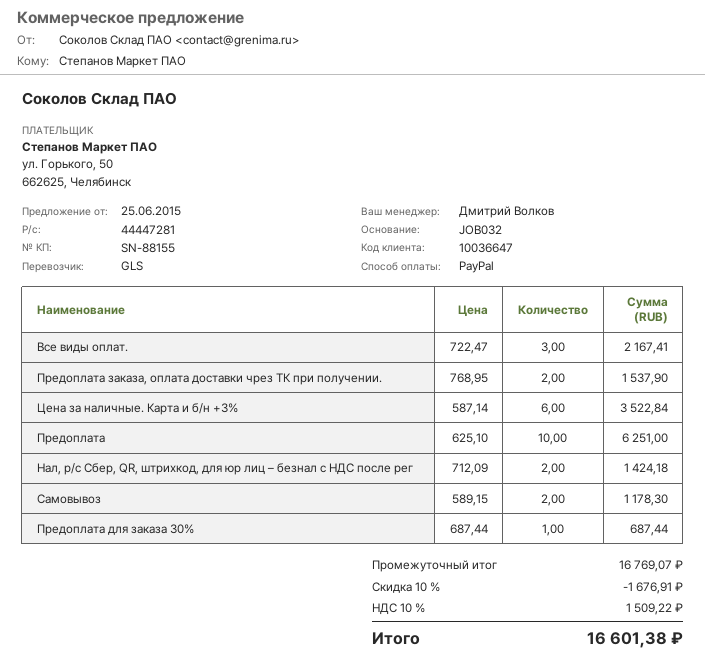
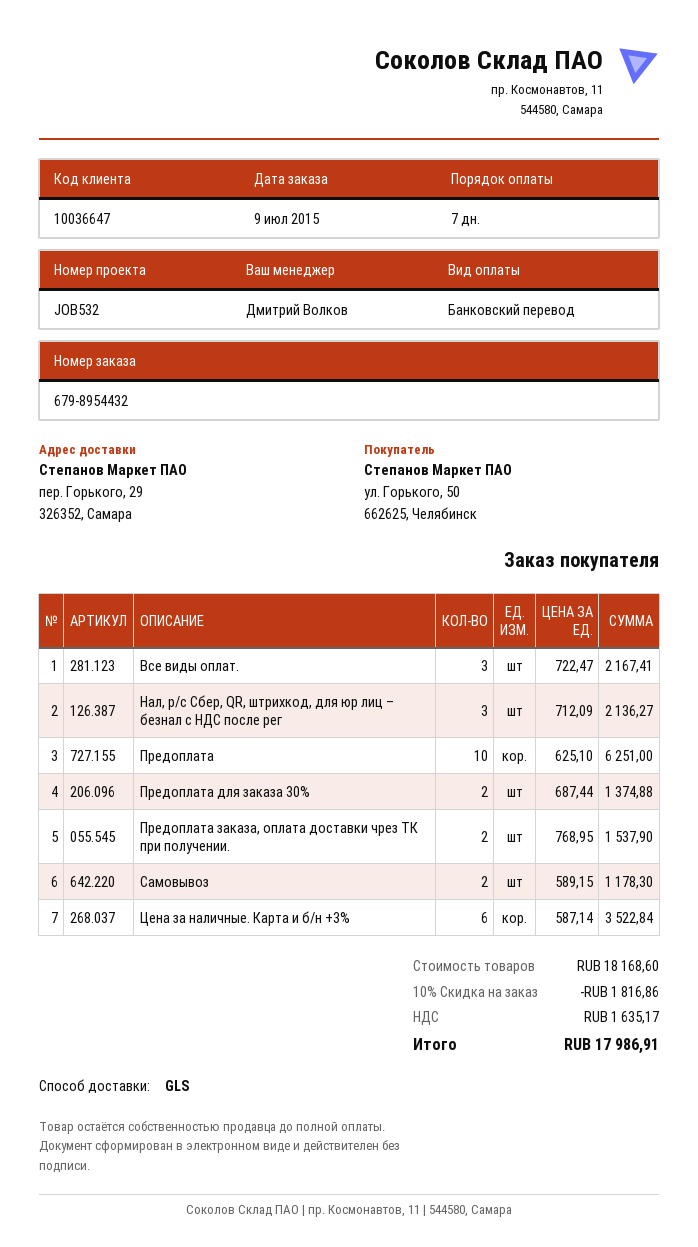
reference: JOB032 -> JOB532
payment method: PayPal -> bank transfer
Нал, р/с Сбер, QR, штрихкод, для юр лиц – безнал с НДС после рег: 2 x 712.09 = 1424.18 -> 3 x 712.09 = 2136.27
Предоплата для заказа 30%: 1 x 687.44 = 687.44 -> 2 x 687.44 = 1374.88
subtotal: 16769.07 -> 18168.60
discount: 10% = 1676.91 -> 10% = 1816.86
tax: 1509.22 -> 1635.17
total: 16601.38 -> 17986.91

